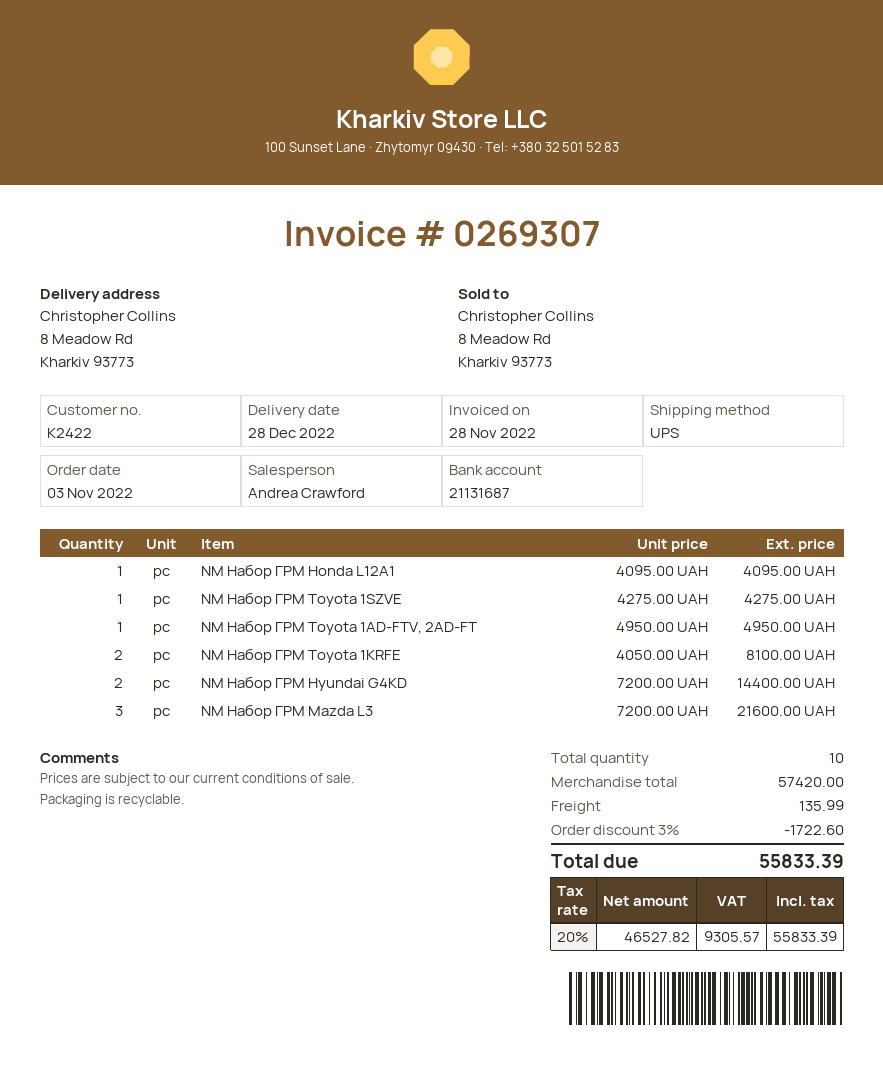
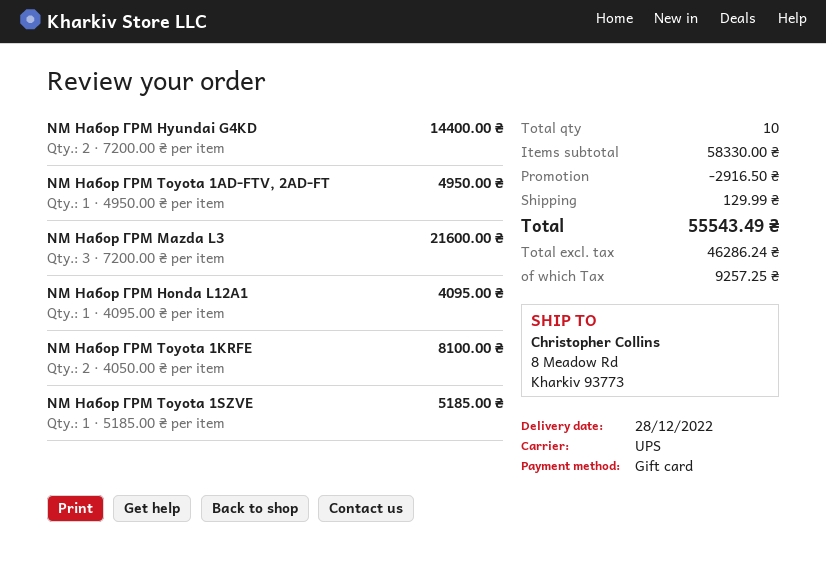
NM Набор ГРМ Toyota 1SZVE: 1 x 4275.00 = 4275.00 -> 1 x 5185.00 = 5185.00
subtotal: 57420.00 -> 58330.00
discount: 1722.60 -> 2916.50
shipping: 135.99 -> 129.99
net: 46527.82 -> 46286.24
tax: 9305.57 -> 9257.25
total: 55833.39 -> 55543.49

